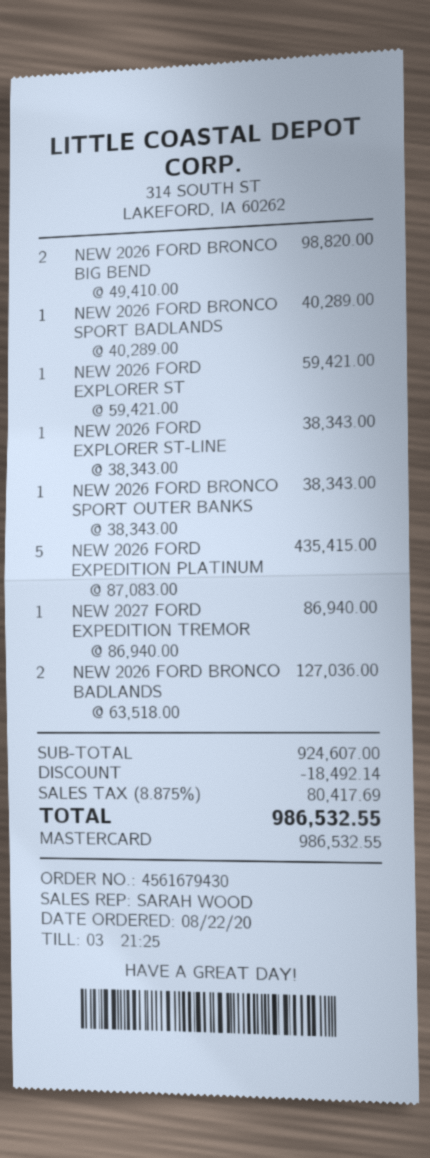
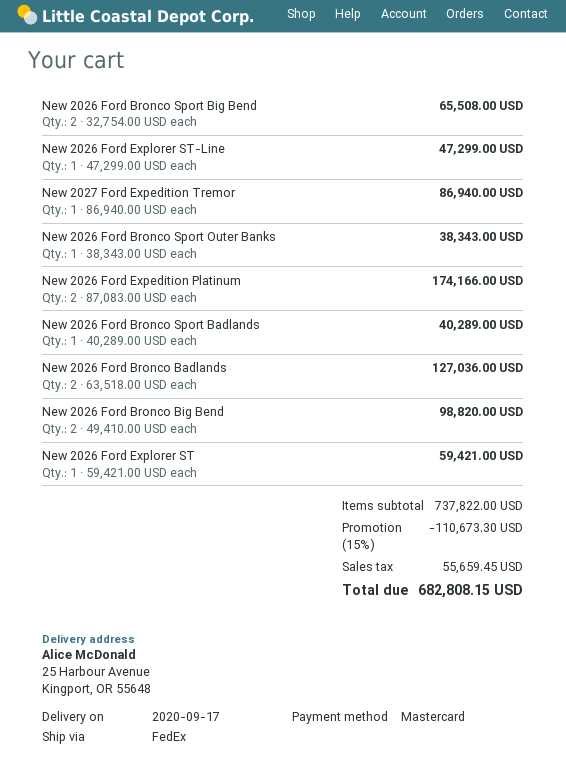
NEW 2026 FORD EXPLORER ST-LINE: 1 x 38343.00 = 38343.00 -> 1 x 47299.00 = 47299.00
NEW 2026 FORD EXPEDITION PLATINUM: 5 x 87083.00 = 435415.00 -> 2 x 87083.00 = 174166.00
New 2026 Ford Bronco Sport Big Bend: none -> 2 x 32754.00 = 65508.00
subtotal: 924607.00 -> 737822.00
discount: 18492.14 -> 110673.30
tax: 80417.69 -> 55659.45
total: 986532.55 -> 682808.15

